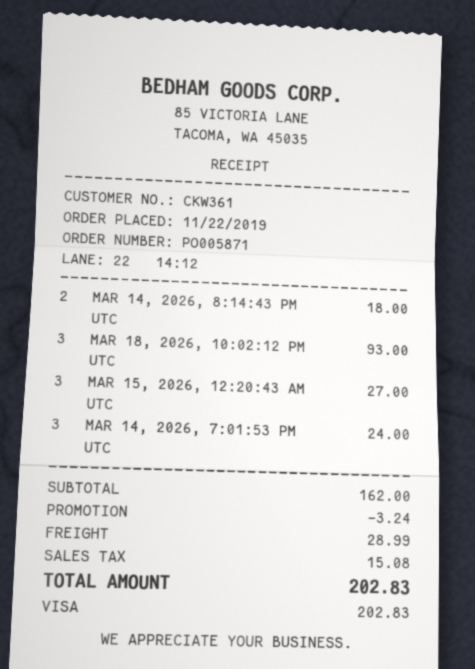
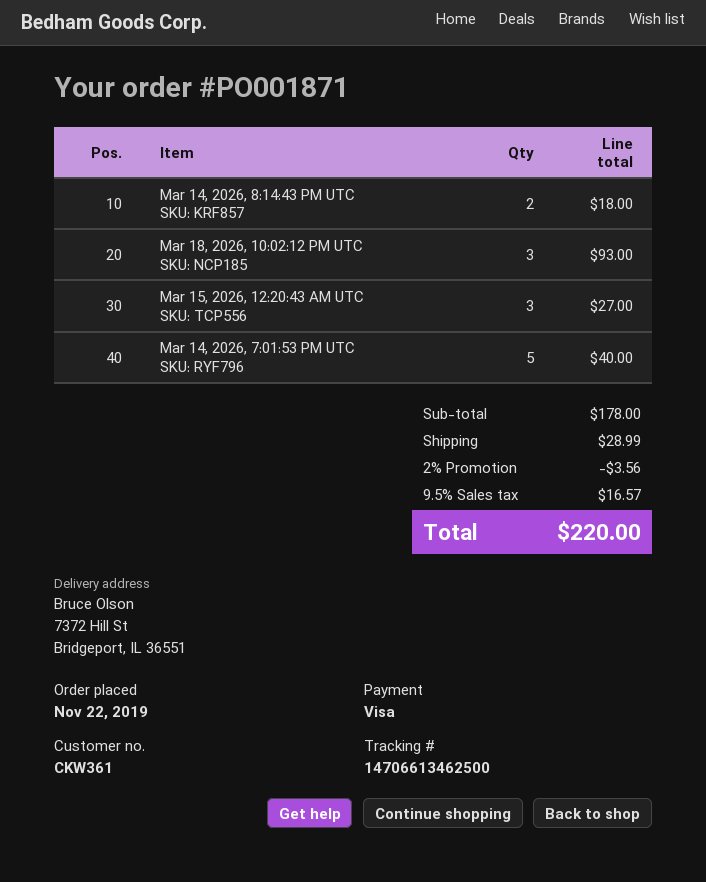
order number: PO005871 -> PO001871
MAR 14, 2026, 7:01:53 PM UTC: 3 for 24.00 -> 5 for 40.00
subtotal: 162.00 -> 178.00
discount: 3.24 -> 3.56
tax: 15.08 -> 16.57
total: 202.83 -> 220.00

